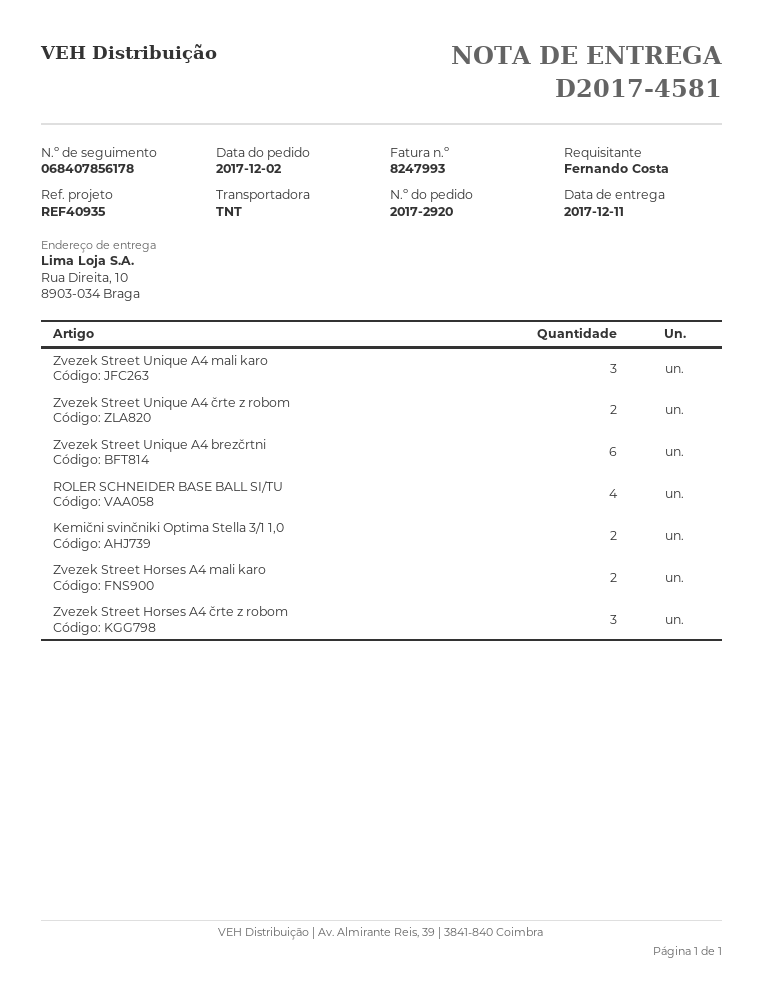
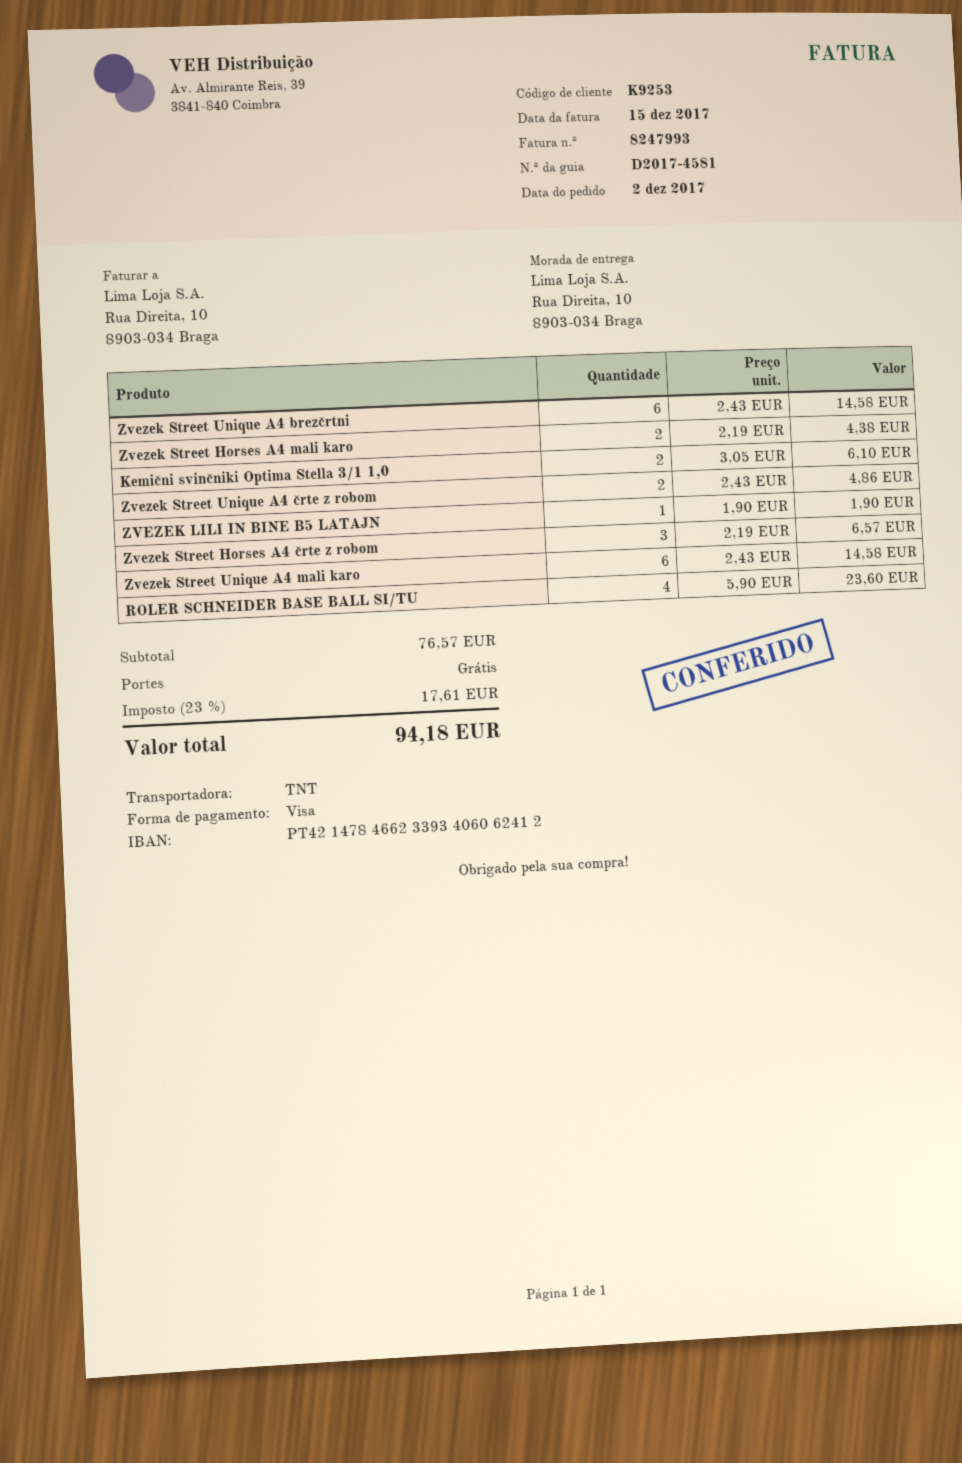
Zvezek Street Unique A4 mali karo: 3 -> 6
ZVEZEK LILI IN BINE B5 LATAJN: none -> 1

